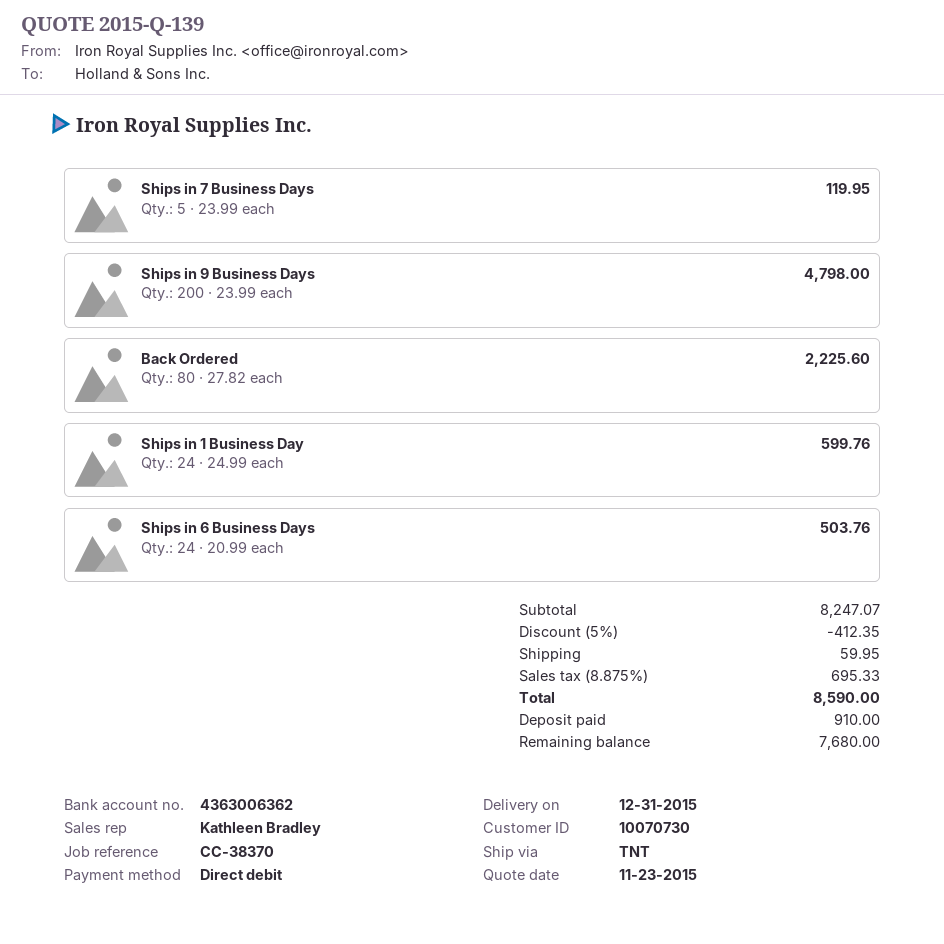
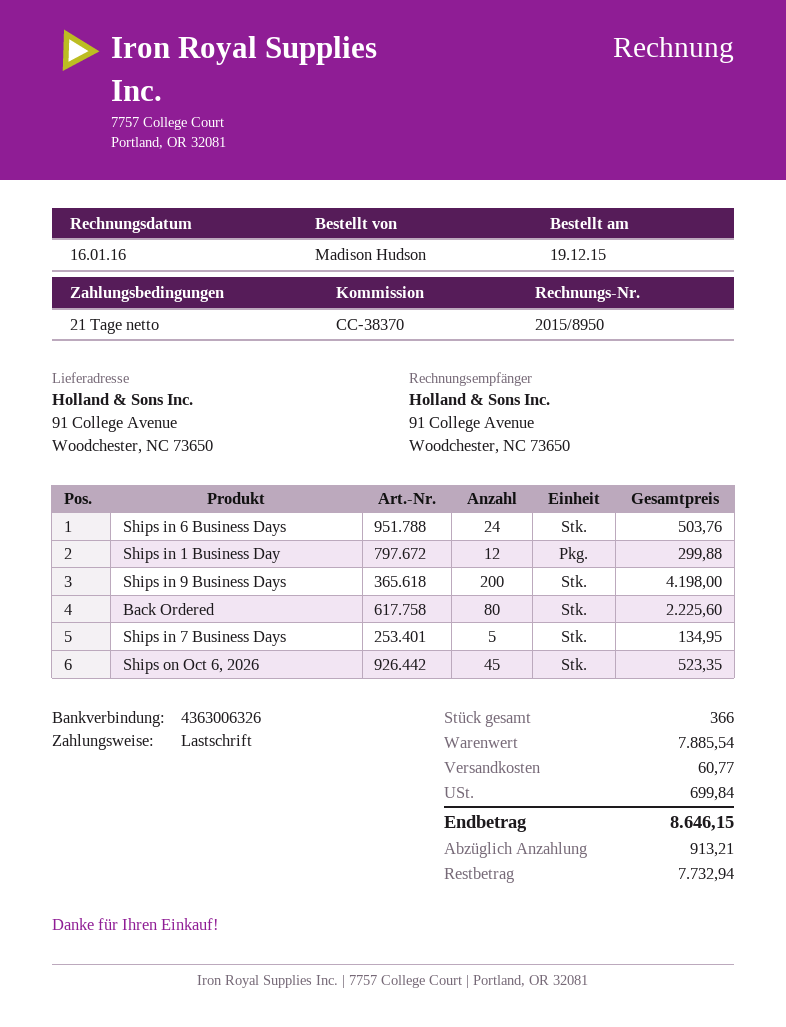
bank account: 4363006362 -> 4363006326
Ships in 7 Business Days: 5 for 119.95 -> 5 for 134.95
Ships in 9 Business Days: 200 for 4798.00 -> 200 for 4198.00
Ships in 1 Business Day: 24 for 599.76 -> 12 for 299.88
Ships on Oct 6, 2026: none -> 45 for 523.35
subtotal: 8247.07 -> 7885.54
discount: 5% = 412.35 -> none
shipping: 59.95 -> 60.77
tax: 695.33 -> 699.84
total: 8590.00 -> 8646.15
deposit: 910.00 -> 913.21
balance: 7680.00 -> 7732.94

